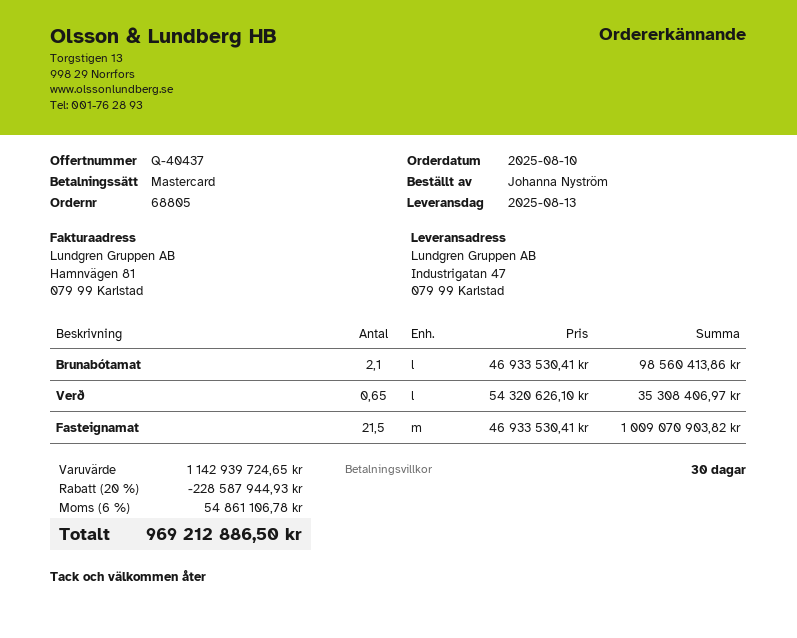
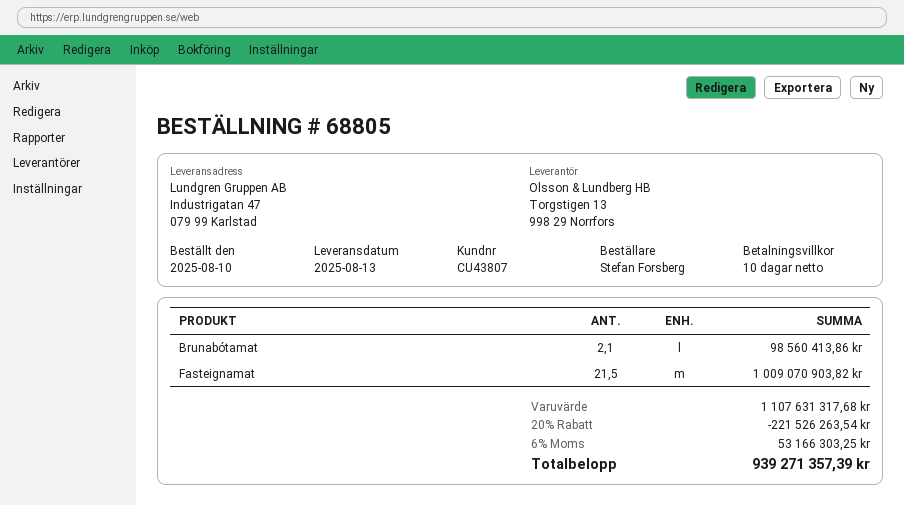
payment terms: 30 days -> 10 days
ordered by: Johanna Nyström -> Stefan Forsberg
Verð: 0.65 for 35308406.97 -> none
subtotal: 1142939724.65 -> 1107631317.68
discount: 20% = 228587944.93 -> 20% = 221526263.54
tax: 6% = 54861106.78 -> 6% = 53166303.25
total: 969212886.50 -> 939271357.39

